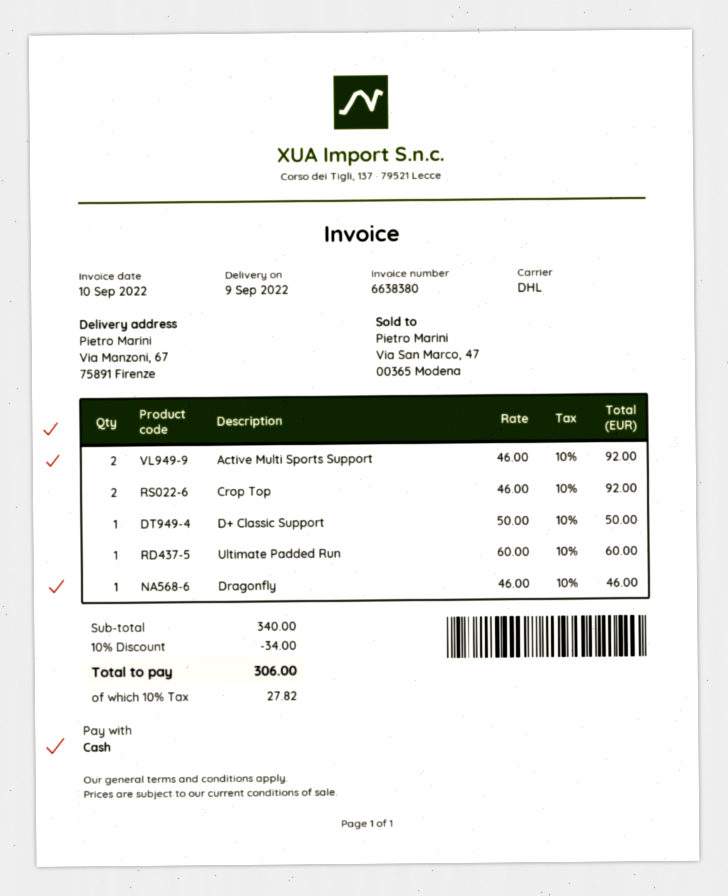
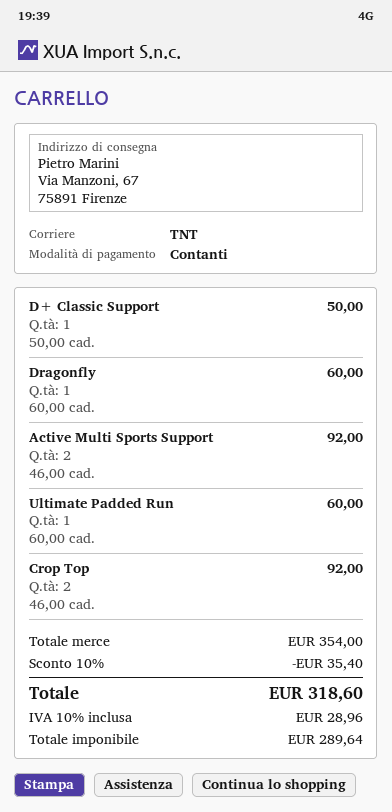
shipping method: DHL -> TNT
Dragonfly: 1 x 46.00 = 46.00 -> 1 x 60.00 = 60.00
subtotal: 340.00 -> 354.00
discount: 10% = 34.00 -> 10% = 35.40
tax: 10% = 27.82 -> 10% = 28.96
total: 306.00 -> 318.60

